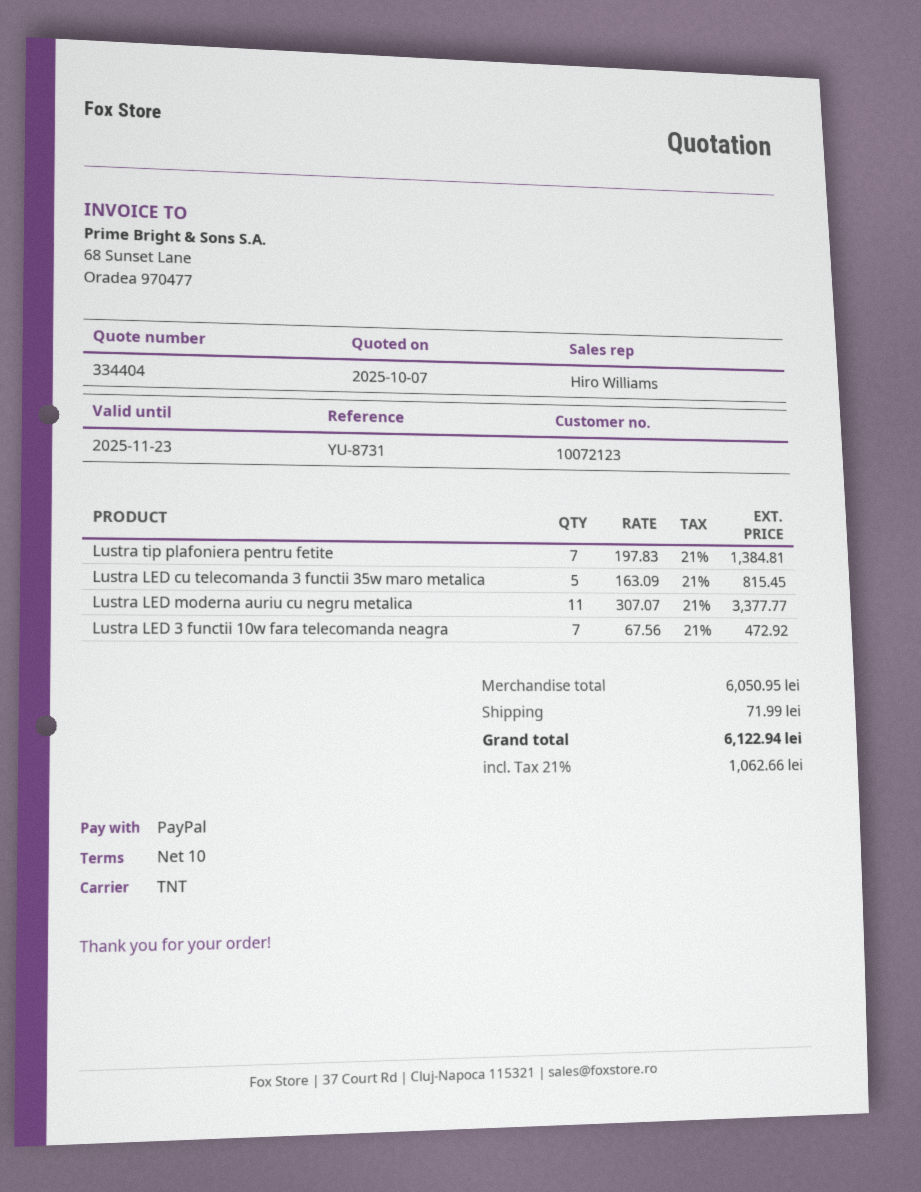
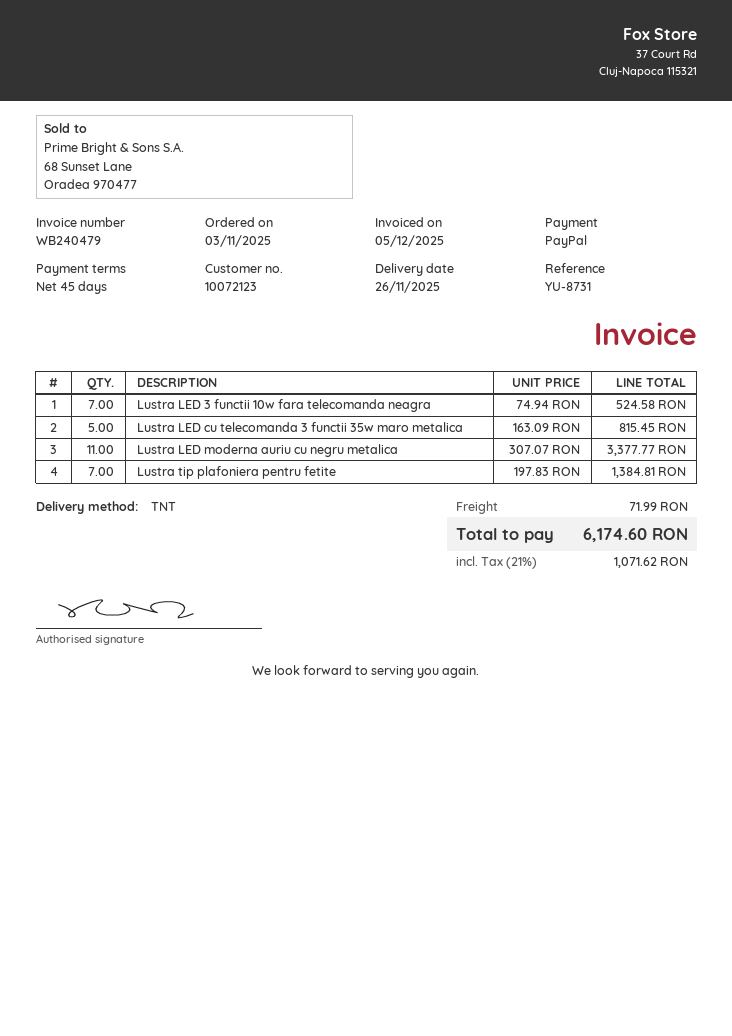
payment terms: 10 days -> 45 days
Lustra LED 3 functii 10w fara telecomanda neagra: 7 x 67.56 = 472.92 -> 7 x 74.94 = 524.58
tax: 21% = 1062.66 -> 21% = 1071.62
total: 6122.94 -> 6174.60

